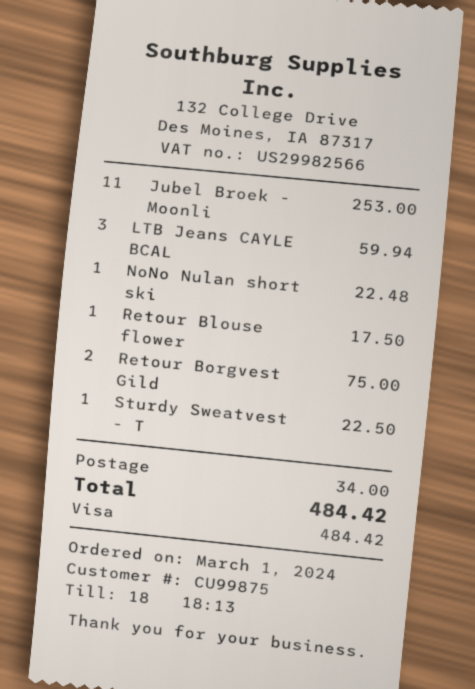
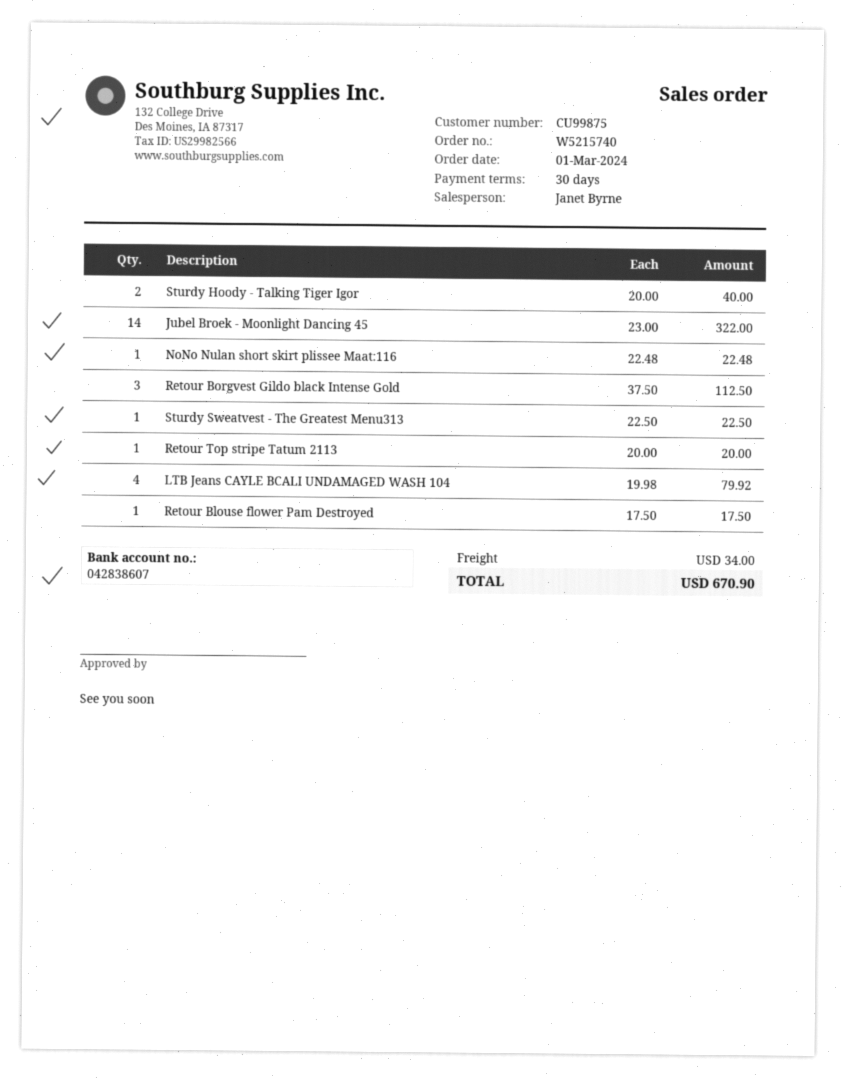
Jubel Broek - Moonli: 11 for 253.00 -> 14 for 322.00
LTB Jeans CAYLE BCAL: 3 for 59.94 -> 4 for 79.92
Retour Borgvest Gild: 2 for 75.00 -> 3 for 112.50
Sturdy Hoody - Talking Tiger Igor: none -> 2 for 40.00
Retour Top stripe Tatum 2113: none -> 1 for 20.00
total: 484.42 -> 670.90

